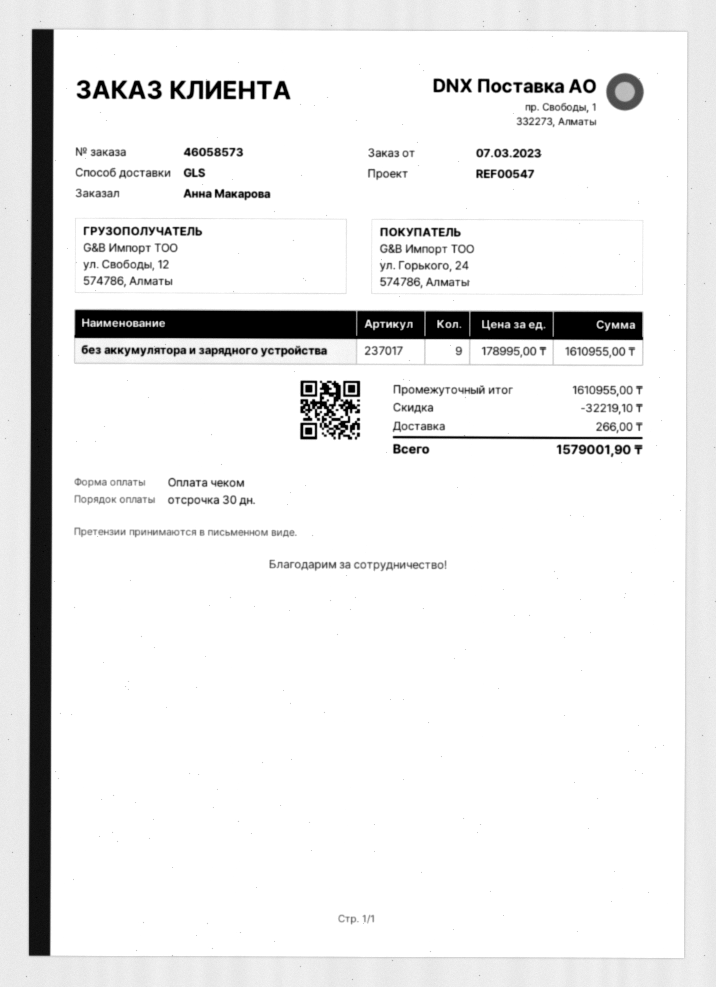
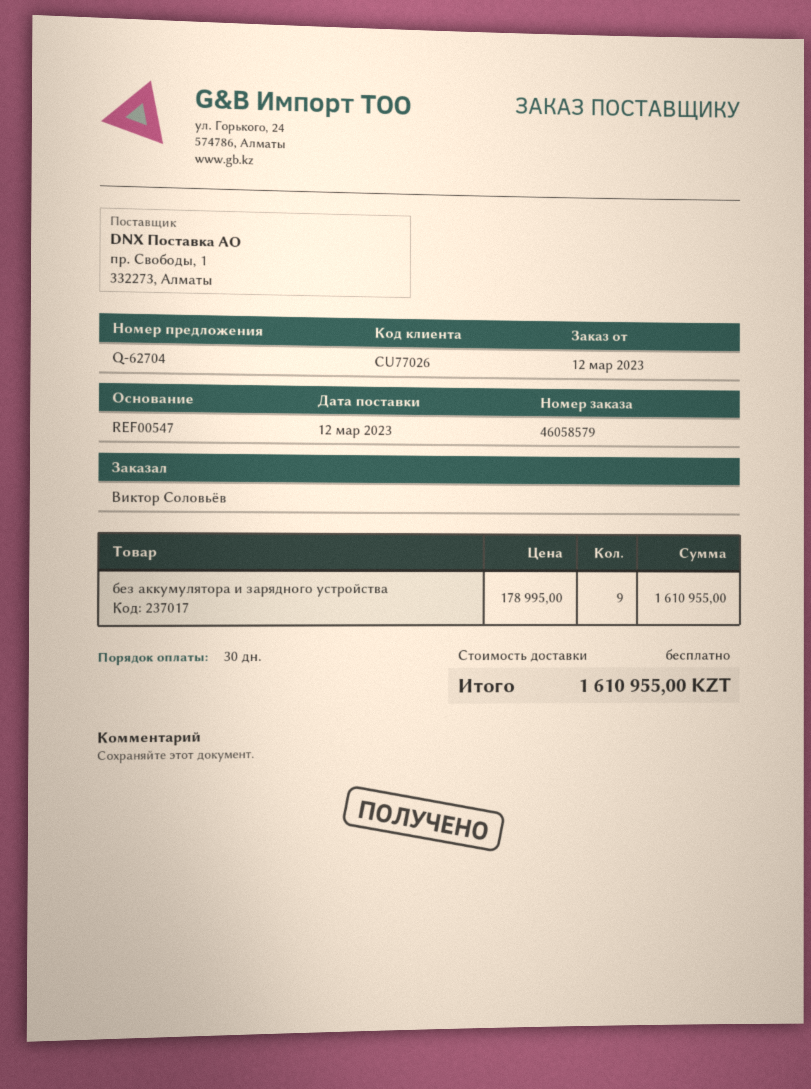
order number: 46058573 -> 46058579
order date: 2023-03-07 -> 2023-03-12
ordered by: Анна Макарова -> Виктор Соловьёв
discount: 32219.10 -> none
shipping: 266.00 -> 0.00
total: 1579001.90 -> 1610955.00

